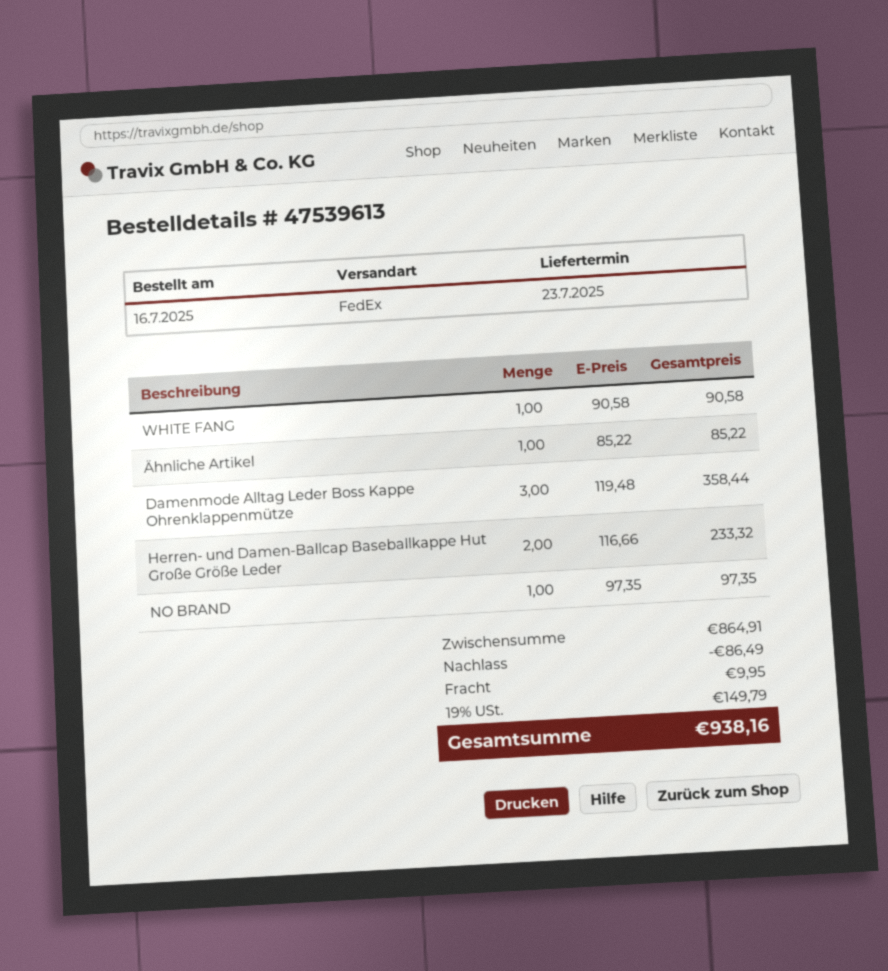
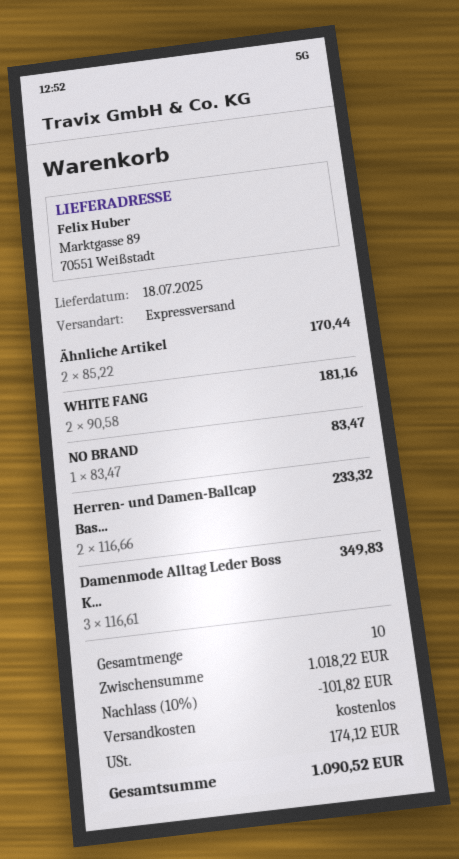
delivery date: 2025-07-23 -> 2025-07-18
shipping method: FedEx -> express
WHITE FANG: 1 x 90.58 = 90.58 -> 2 x 90.58 = 181.16
Ähnliche Artikel: 1 x 85.22 = 85.22 -> 2 x 85.22 = 170.44
Damenmode Alltag Leder Boss Kappe Ohrenklappenmütze: 3 x 119.48 = 358.44 -> 3 x 116.61 = 349.83
NO BRAND: 1 x 97.35 = 97.35 -> 1 x 83.47 = 83.47
subtotal: 864.91 -> 1018.22
discount: 86.49 -> 101.82
shipping: 9.95 -> 0.00
tax: 149.79 -> 174.12
total: 938.16 -> 1090.52

